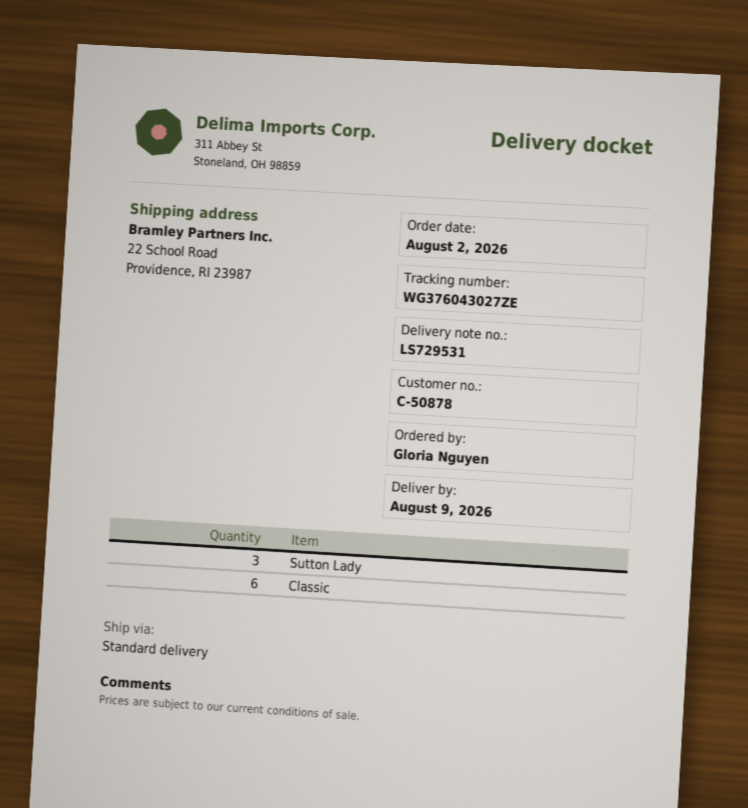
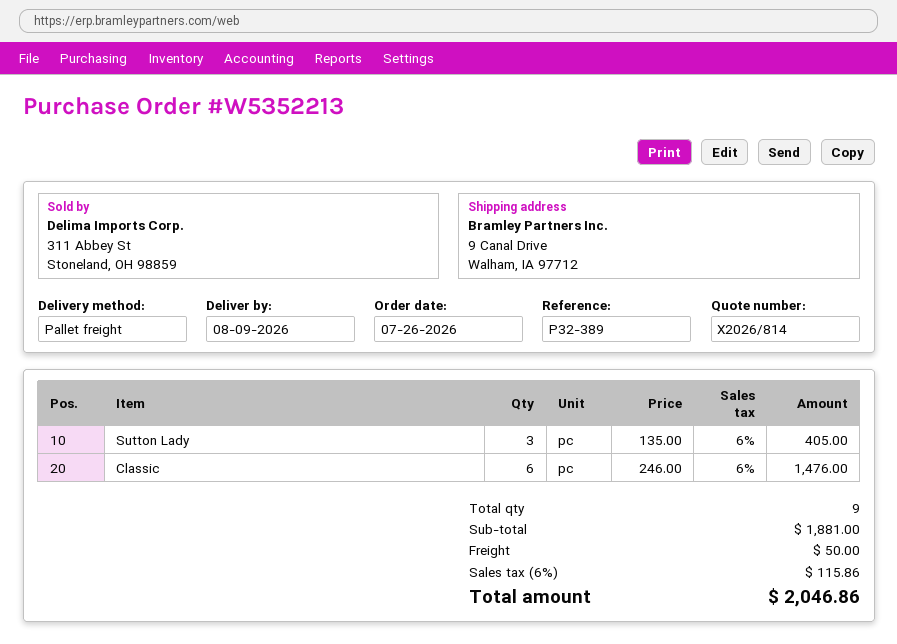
order date: 2026-08-02 -> 2026-07-26
shipping method: standard -> pallet freight
ship to: 22 School Road, Providence, RI 23987 -> 9 Canal Drive, Walham, IA 97712

